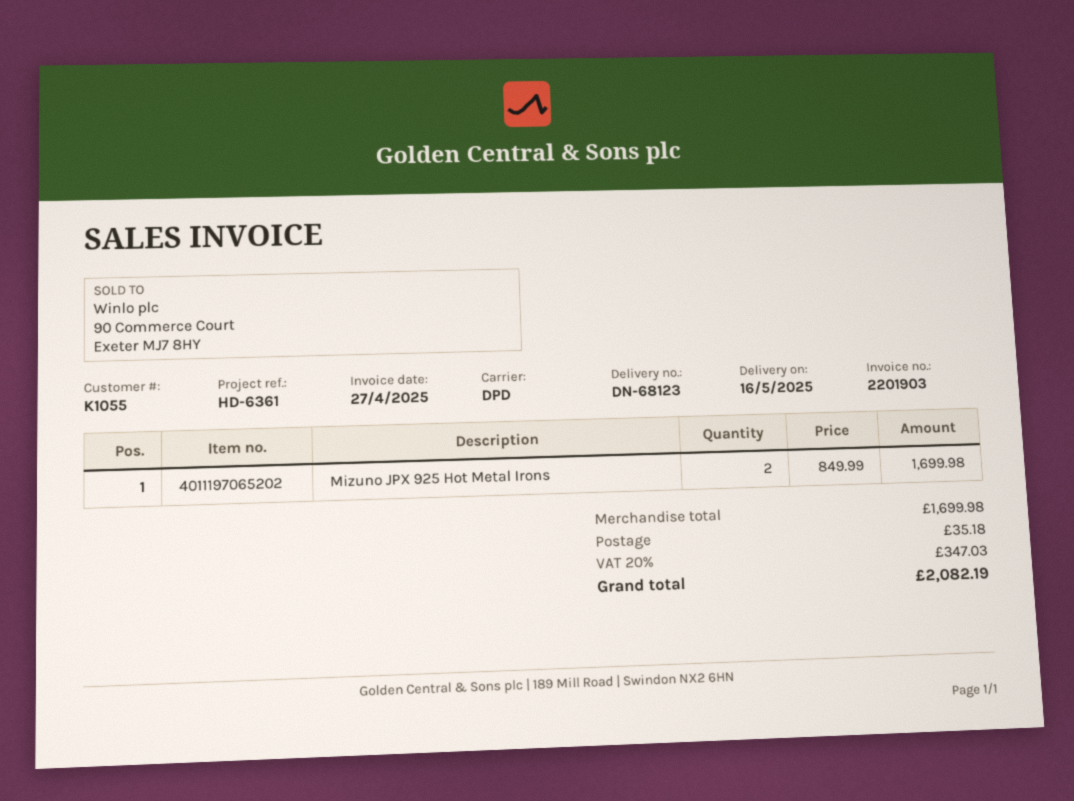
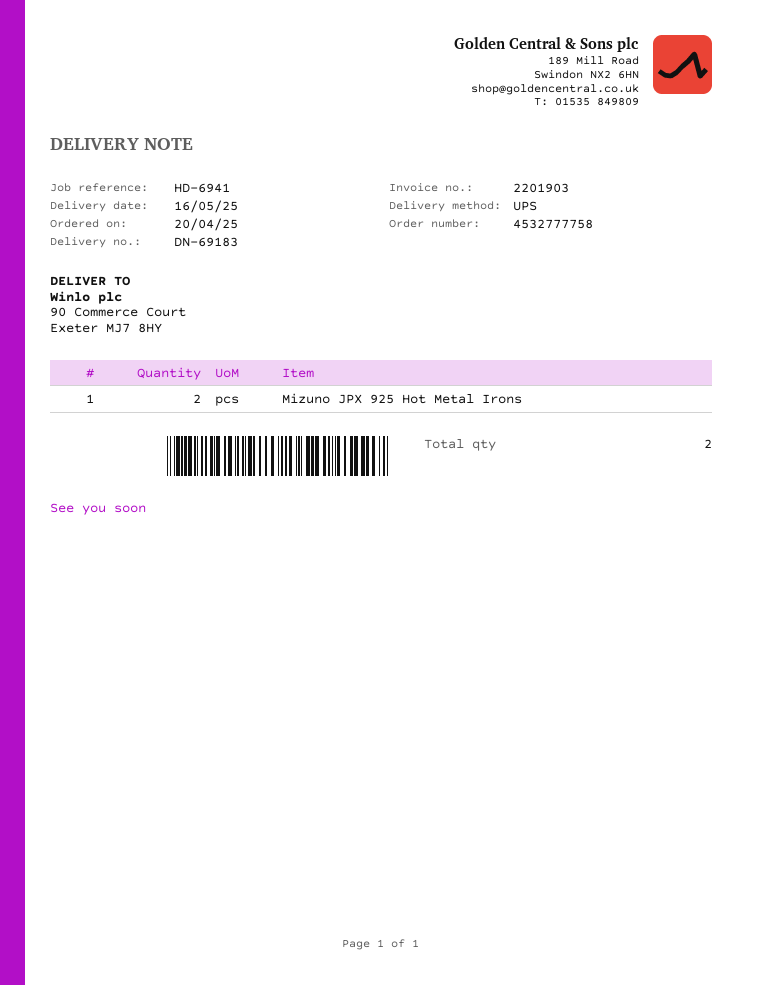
delivery note number: DN-68123 -> DN-69183
reference: HD-6361 -> HD-6941
shipping method: DPD -> UPS

